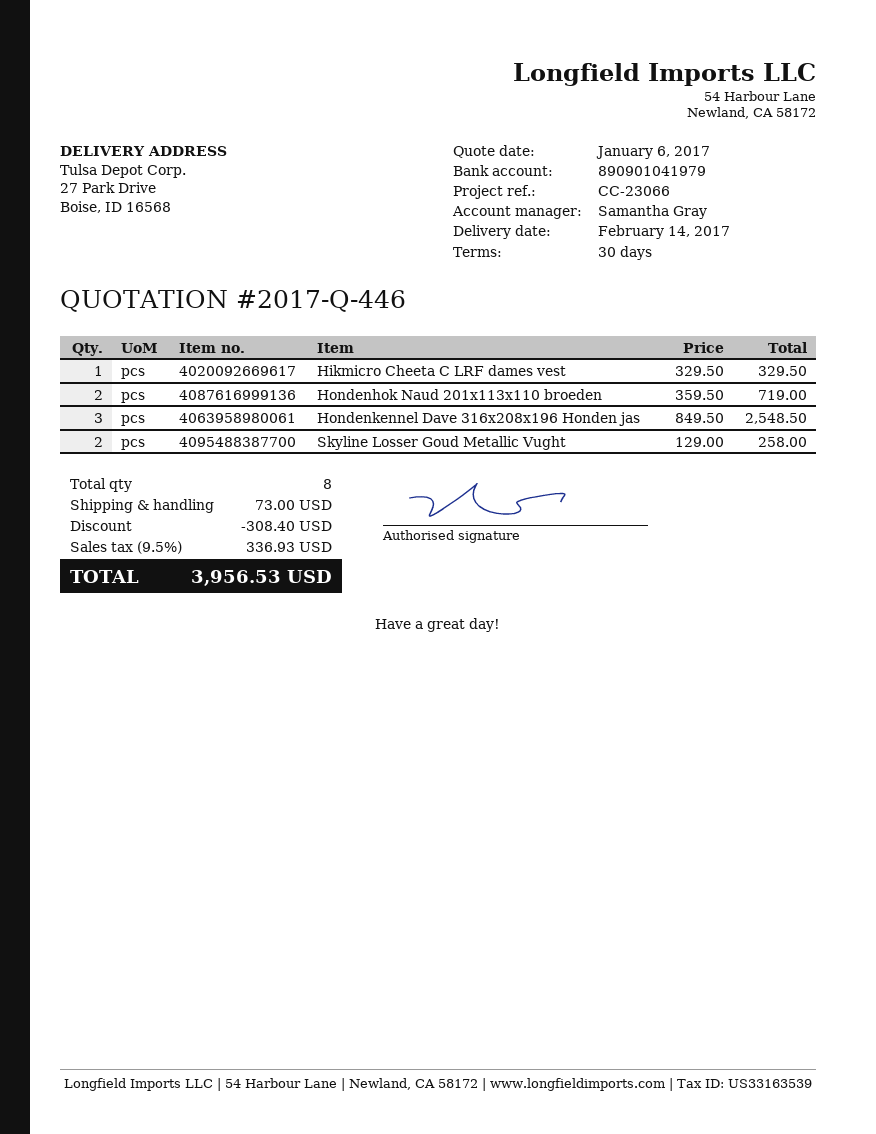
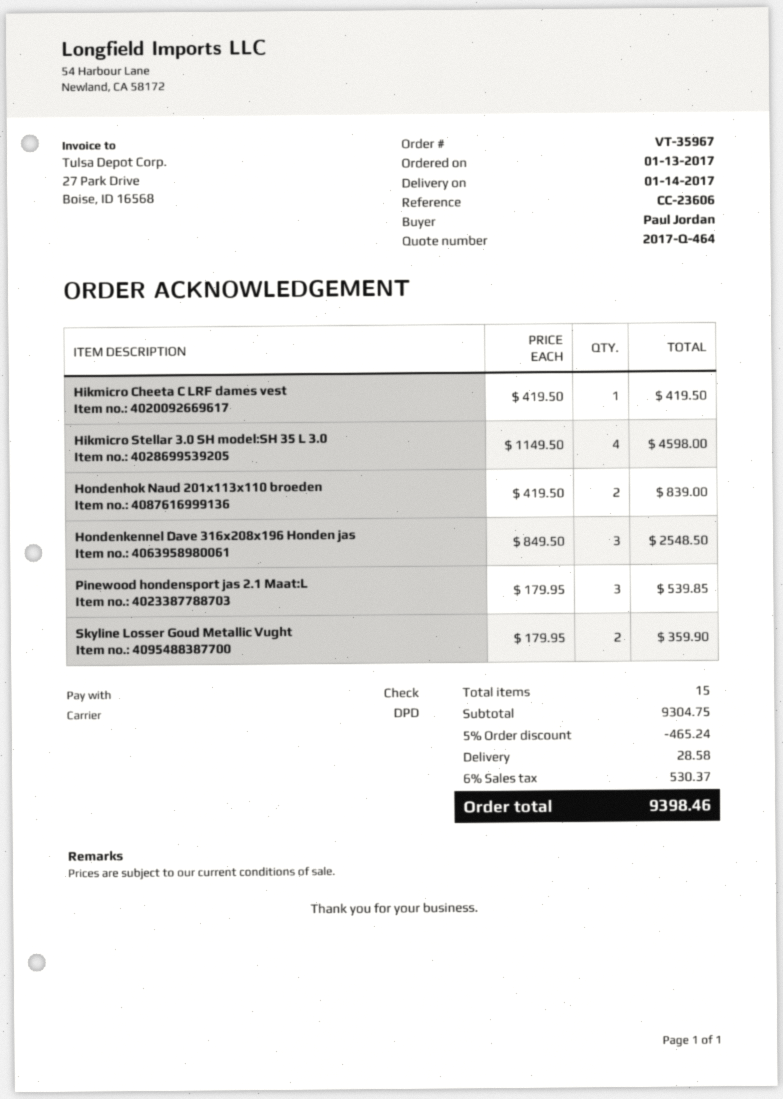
quote number: 2017-Q-446 -> 2017-Q-464
delivery date: 2017-02-14 -> 2017-01-14
reference: CC-23066 -> CC-23606
Hikmicro Cheeta C LRF dames vest: 1 x 329.50 = 329.50 -> 1 x 419.50 = 419.50
Hondenhok Naud 201x113x110 broeden: 2 x 359.50 = 719.00 -> 2 x 419.50 = 839.00
Skyline Losser Goud Metallic Vught: 2 x 129.00 = 258.00 -> 2 x 179.95 = 359.90
Hikmicro Stellar 3.0 SH model:SH 35 L 3.0: none -> 4 x 1149.50 = 4598.00
Pinewood hondensport jas 2.1 Maat:L: none -> 3 x 179.95 = 539.85
total quantity: 8 -> 15
discount: 308.40 -> 465.24
shipping: 73.00 -> 28.58
tax: 9.5% = 336.93 -> 6% = 530.37
total: 3956.53 -> 9398.46

